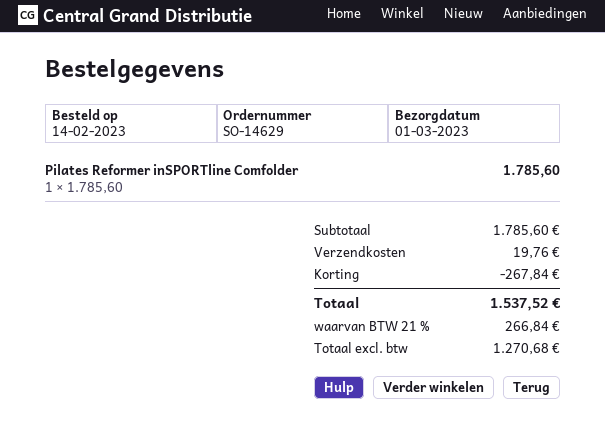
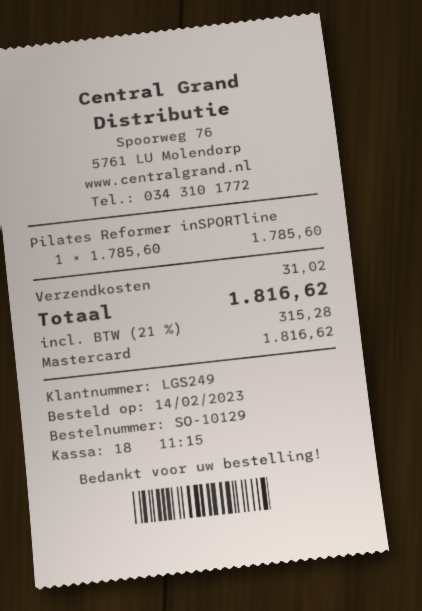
order number: SO-14629 -> SO-10129
discount: 267.84 -> none
shipping: 19.76 -> 31.02
tax: 21% = 266.84 -> 21% = 315.28
total: 1537.52 -> 1816.62

